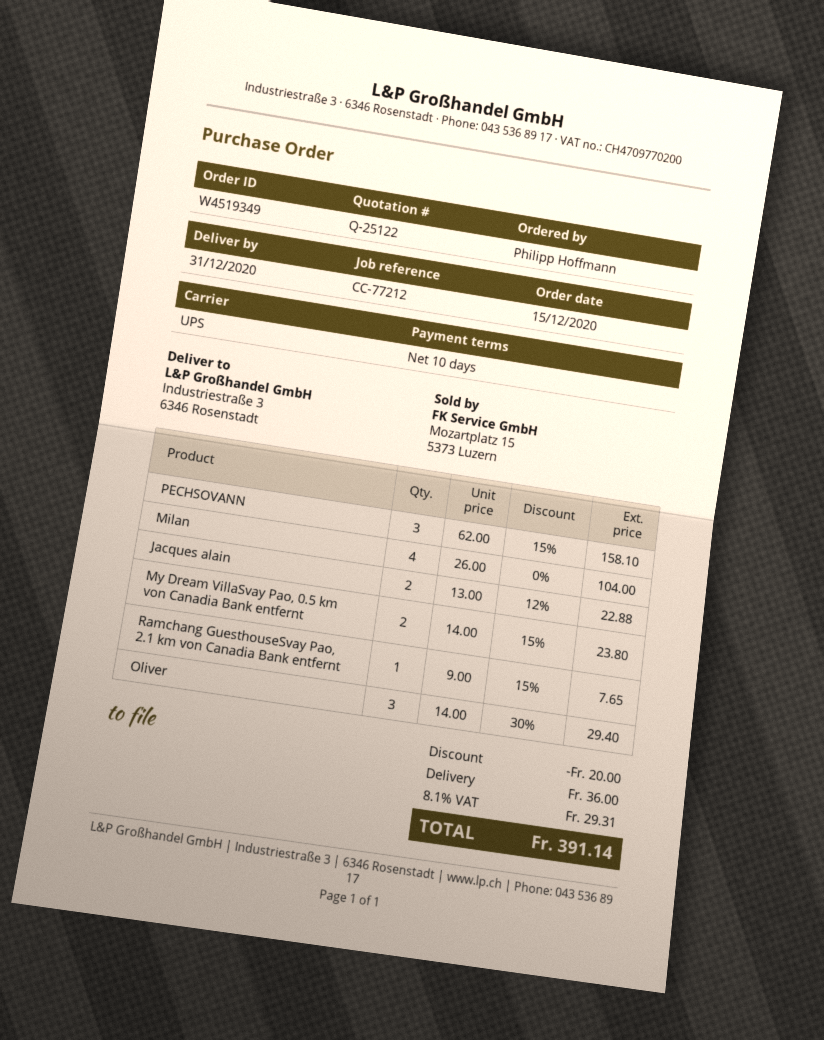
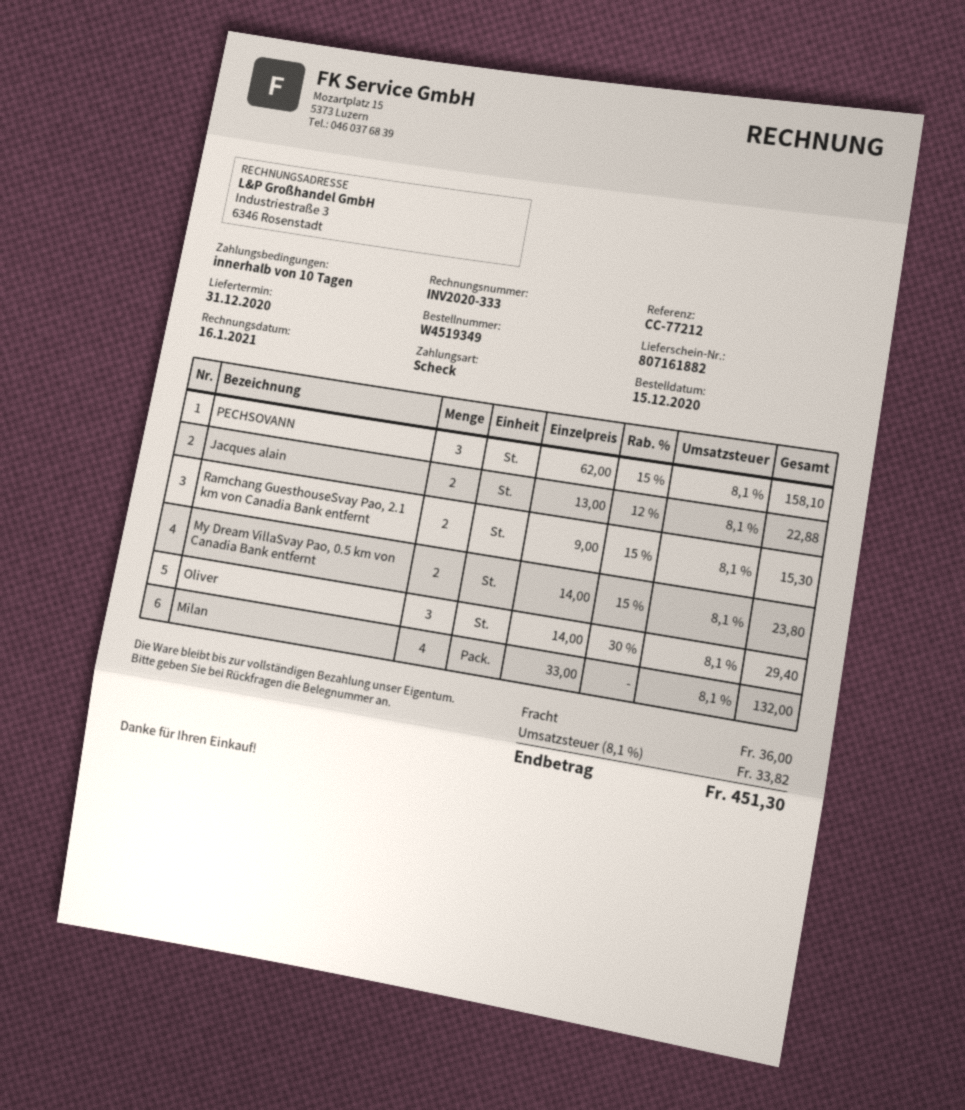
Milan: 4 x 26.00 = 104.00 -> 4 x 33.00 = 132.00
Ramchang GuesthouseSvay Pao, 2.1 km von Canadia Bank entfernt: 1 x 9.00 - 15% = 7.65 -> 2 x 9.00 - 15% = 15.30
discount: 20.00 -> none
tax: 8.1% = 29.31 -> 8.1% = 33.82
total: 391.14 -> 451.30

